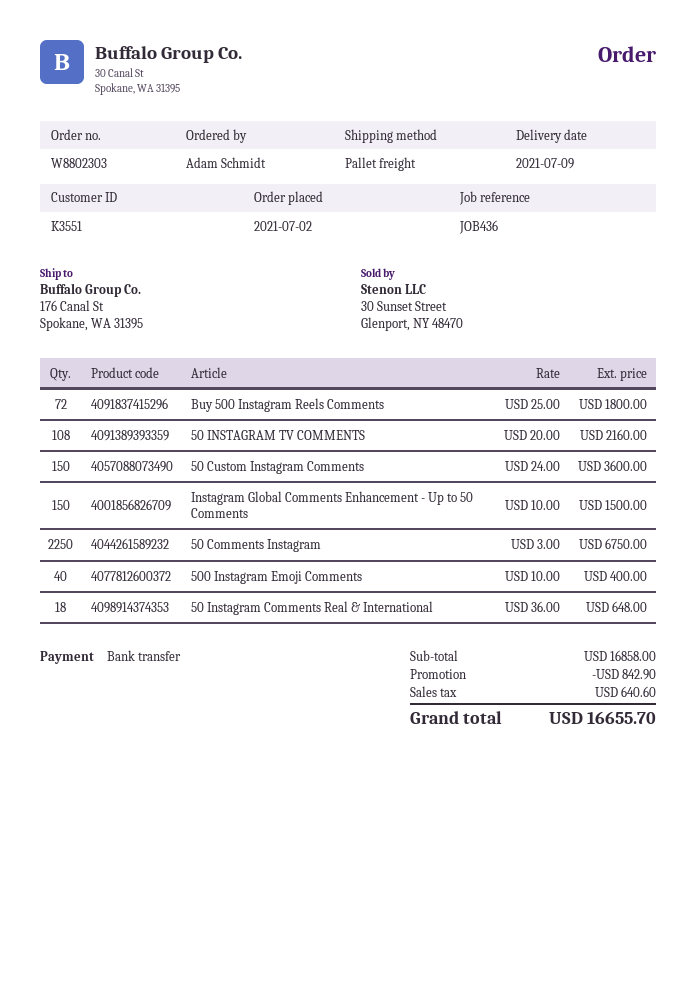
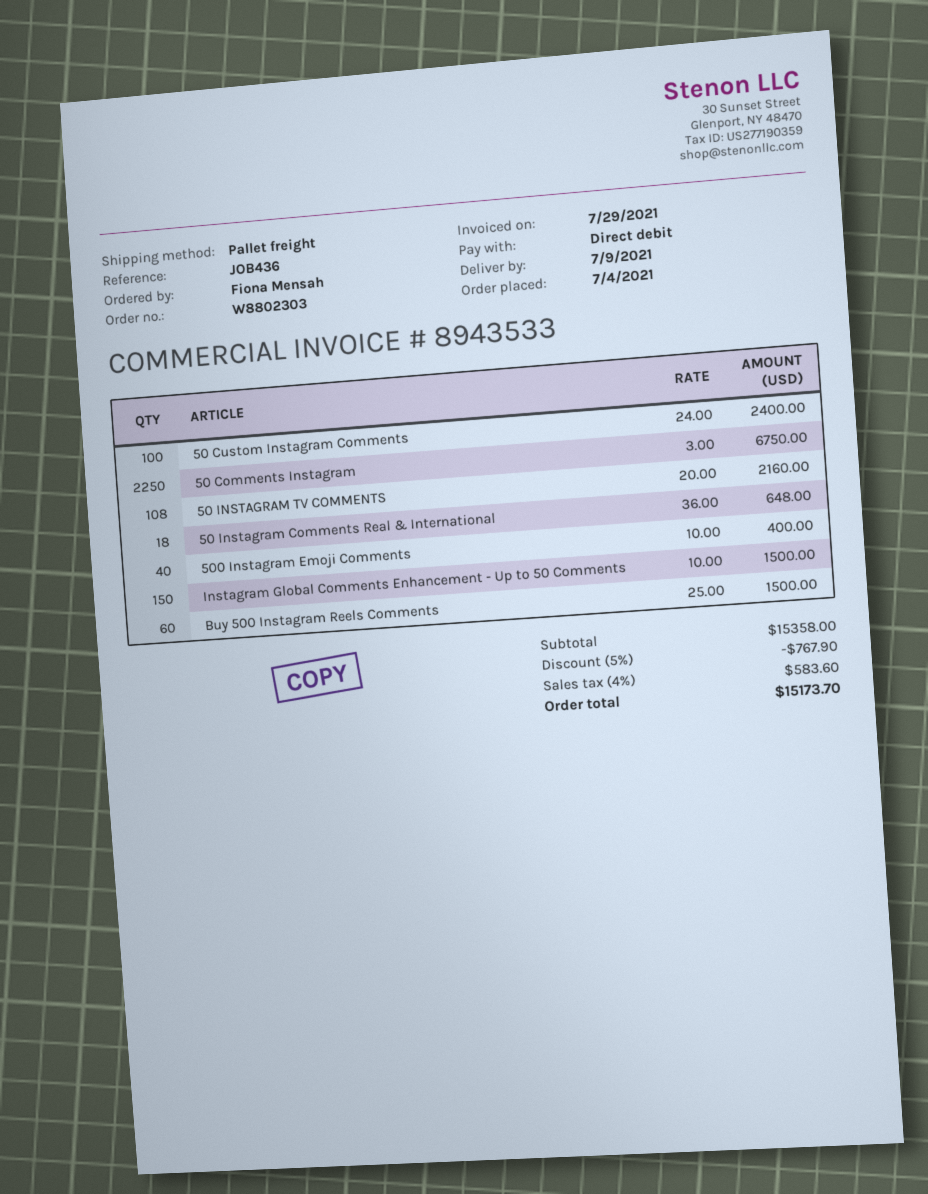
order date: 2021-07-02 -> 2021-07-04
ordered by: Adam Schmidt -> Fiona Mensah
payment method: bank transfer -> direct debit
Buy 500 Instagram Reels Comments: 72 x 25.00 = 1800.00 -> 60 x 25.00 = 1500.00
50 Custom Instagram Comments: 150 x 24.00 = 3600.00 -> 100 x 24.00 = 2400.00
subtotal: 16858.00 -> 15358.00
discount: 842.90 -> 767.90
tax: 640.60 -> 583.60
total: 16655.70 -> 15173.70

